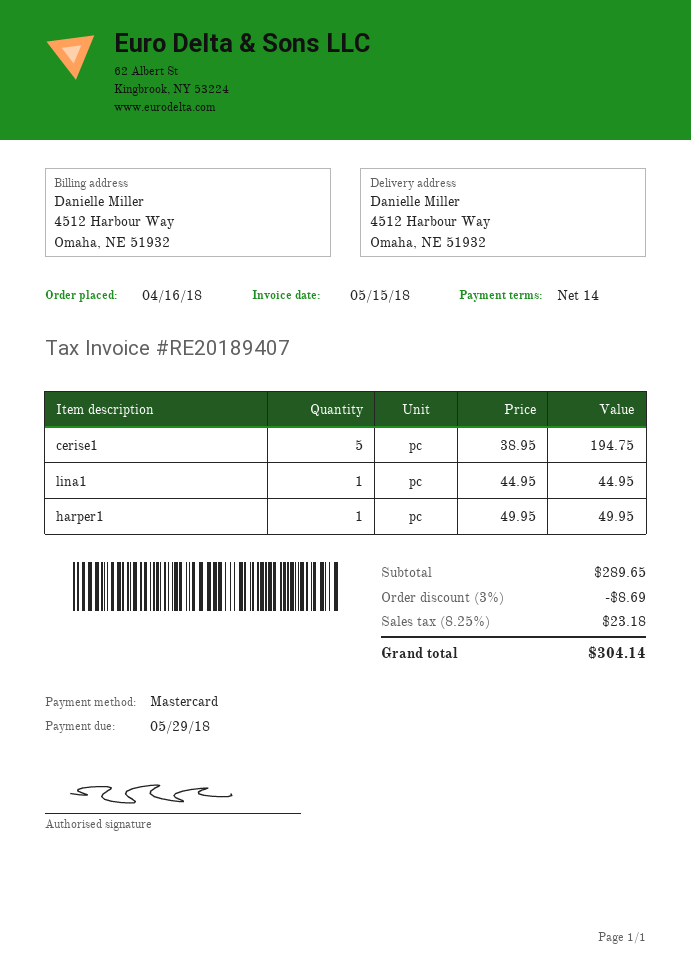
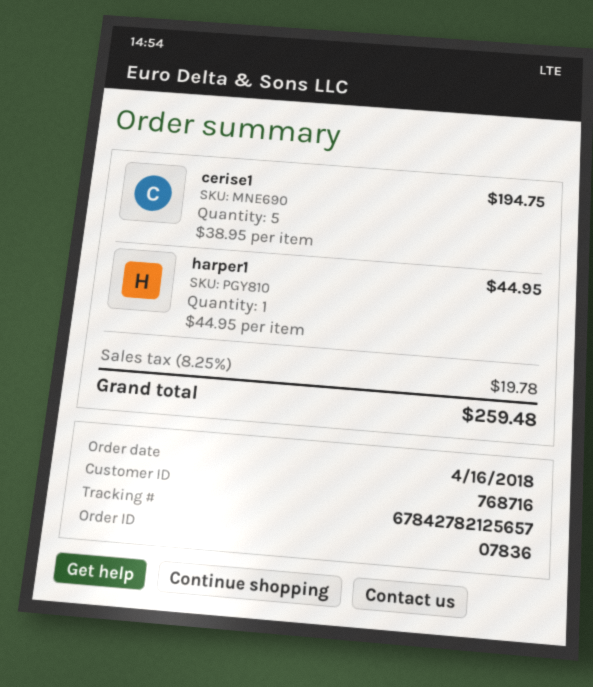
lina1: 1 x 44.95 = 44.95 -> none
harper1: 1 x 49.95 = 49.95 -> 1 x 44.95 = 44.95
discount: 3% = 8.69 -> none
tax: 8.25% = 23.18 -> 8.25% = 19.78
total: 304.14 -> 259.48

